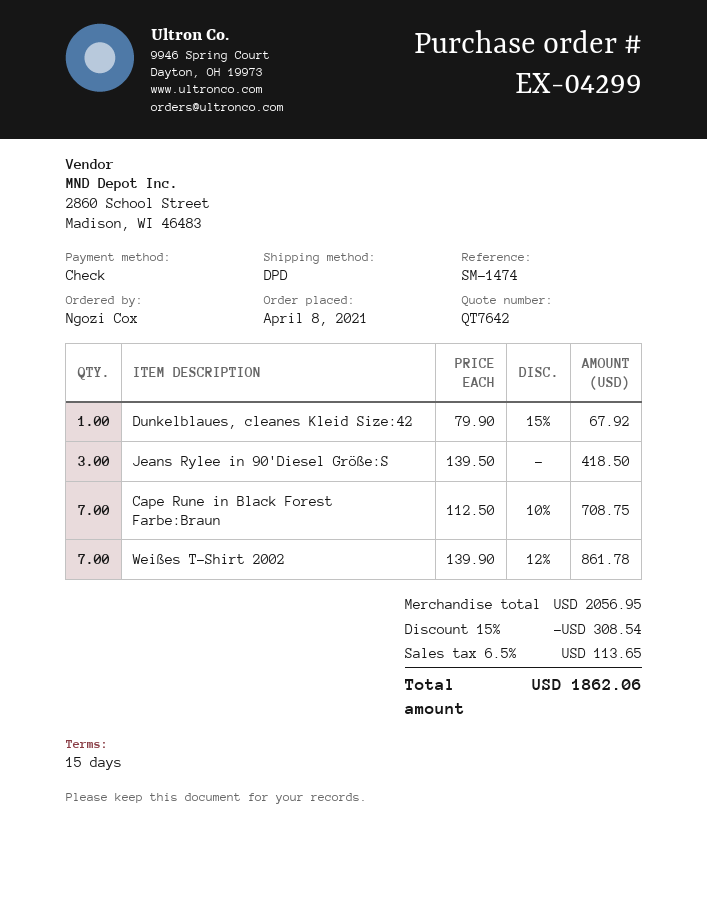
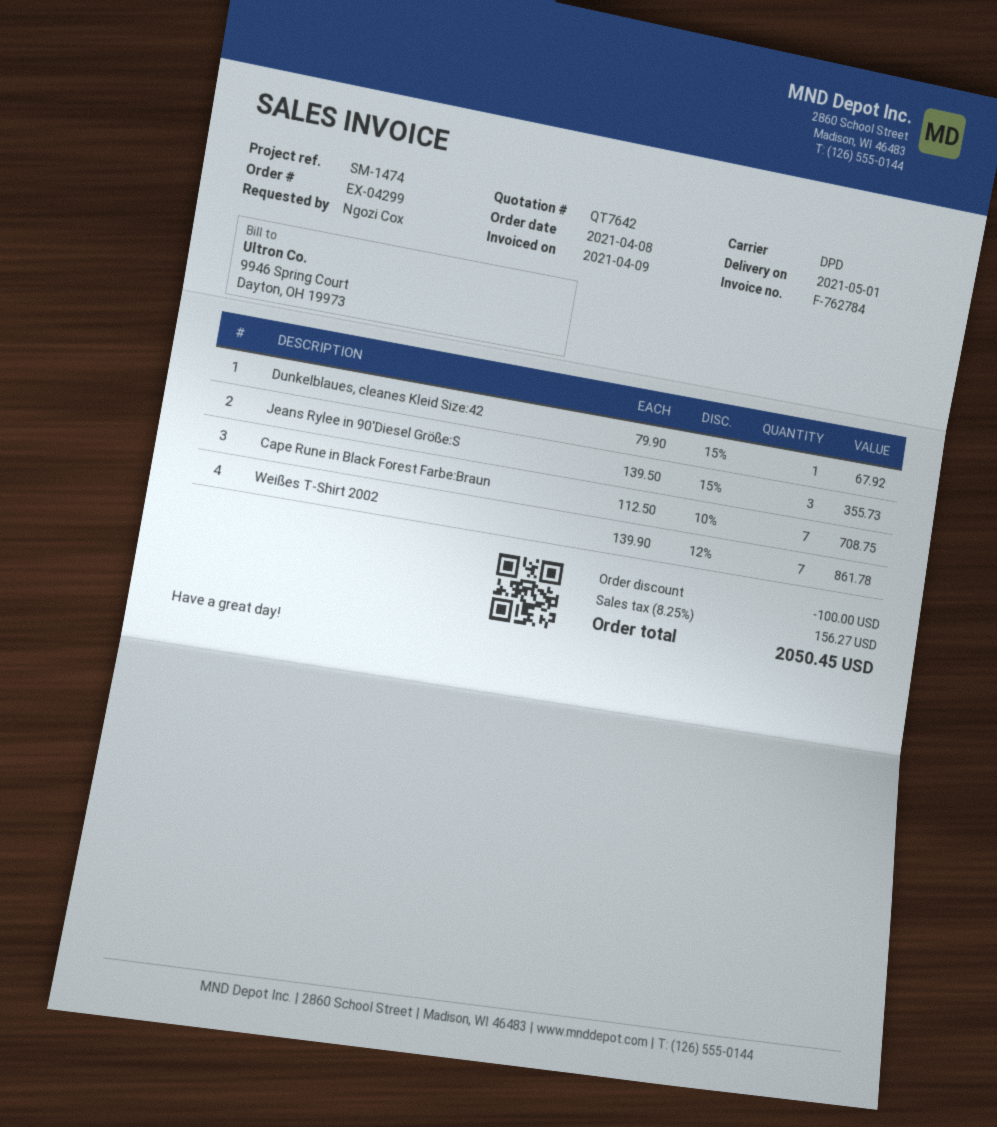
Jeans Rylee in 90'Diesel Größe:S: 3 x 139.50 = 418.50 -> 3 x 139.50 - 15% = 355.73
discount: 308.54 -> 100.00
tax: 6.5% = 113.65 -> 8.25% = 156.27
total: 1862.06 -> 2050.45

